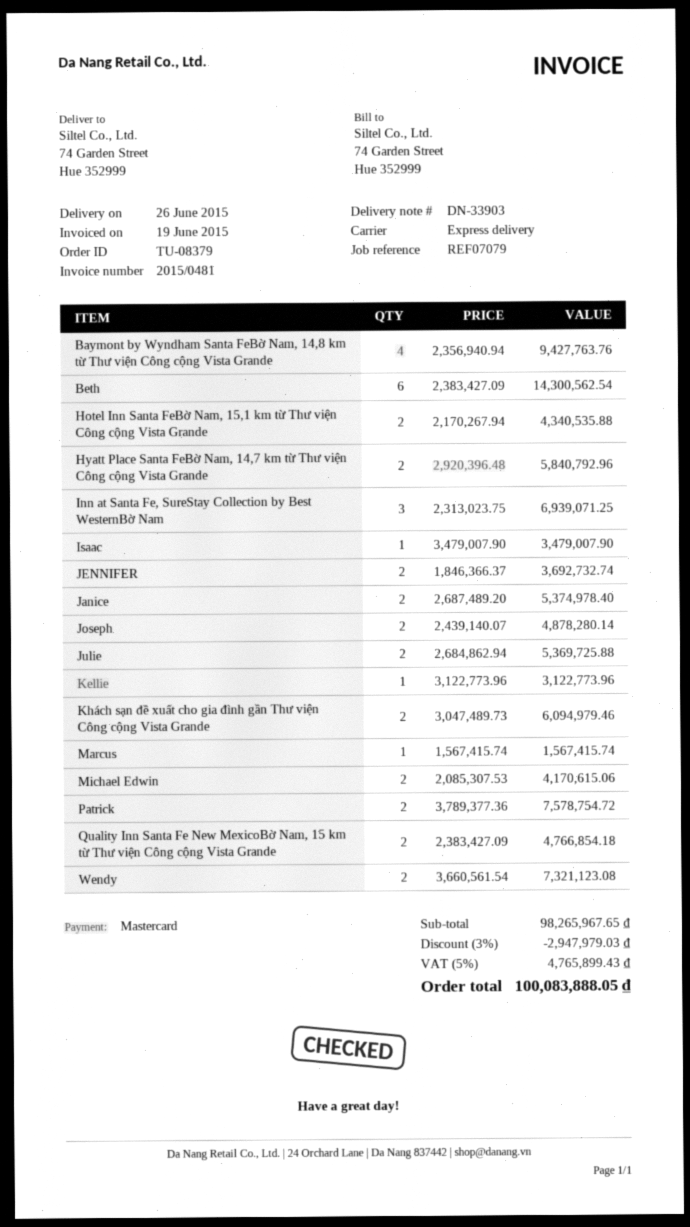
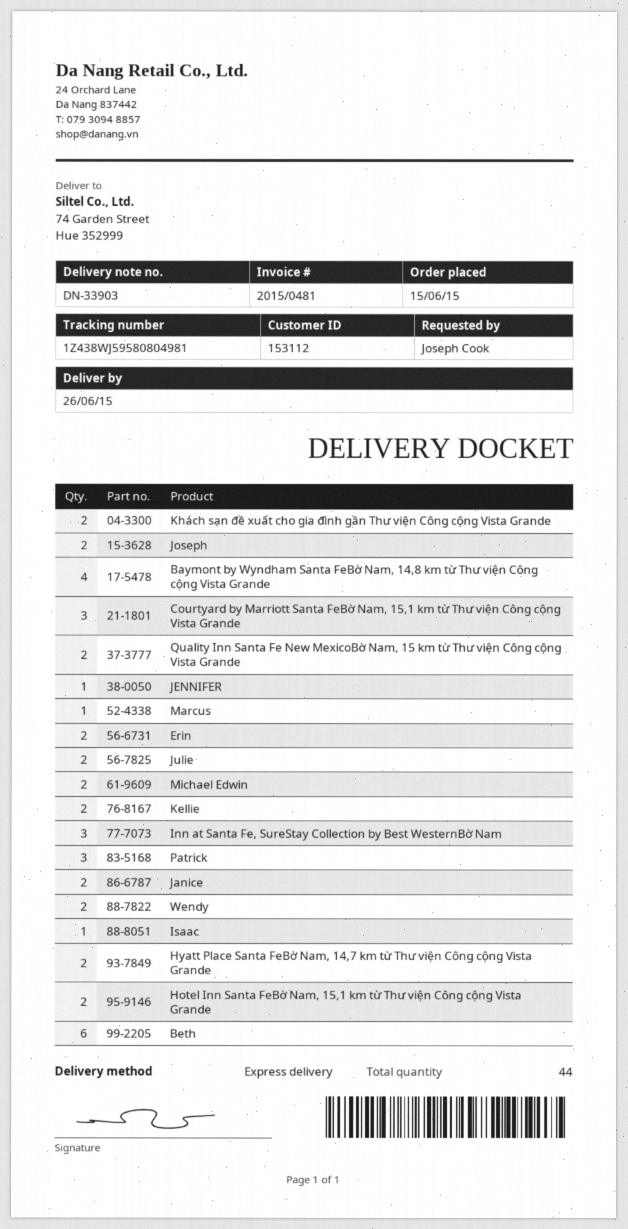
JENNIFER: 2 -> 1
Kellie: 1 -> 2
Patrick: 2 -> 3
Courtyard by Marriott Santa FeBờ Nam, 15,1 km từ Thư viện Công cộng Vista Grande: none -> 3
Erin: none -> 2

